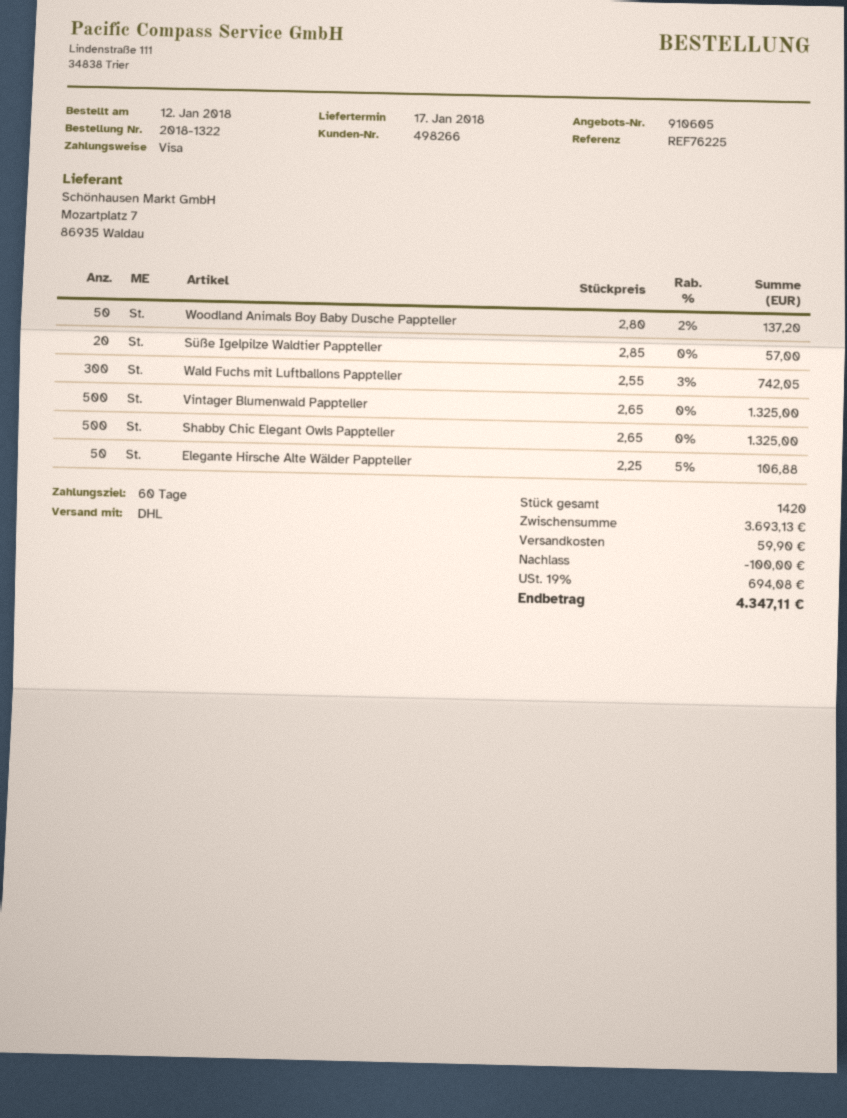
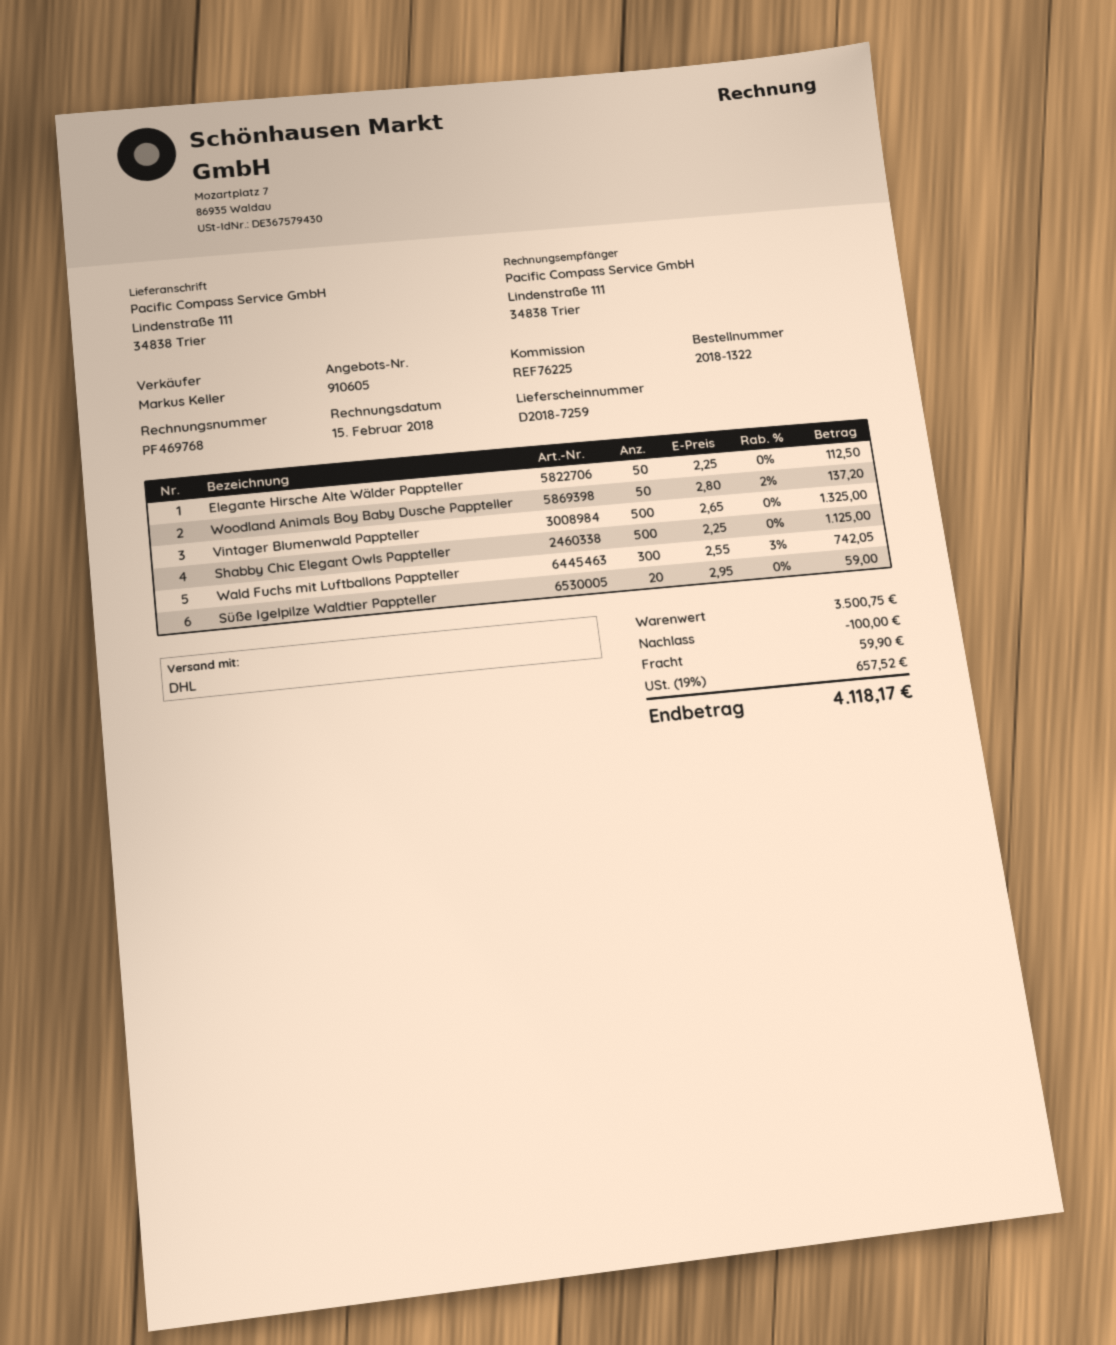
Süße Igelpilze Waldtier Pappteller: 20 x 2.85 = 57.00 -> 20 x 2.95 = 59.00
Shabby Chic Elegant Owls Pappteller: 500 x 2.65 = 1325.00 -> 500 x 2.25 = 1125.00
Elegante Hirsche Alte Wälder Pappteller: 50 x 2.25 - 5% = 106.88 -> 50 x 2.25 = 112.50
subtotal: 3693.13 -> 3500.75
tax: 19% = 694.08 -> 19% = 657.52
total: 4347.11 -> 4118.17

